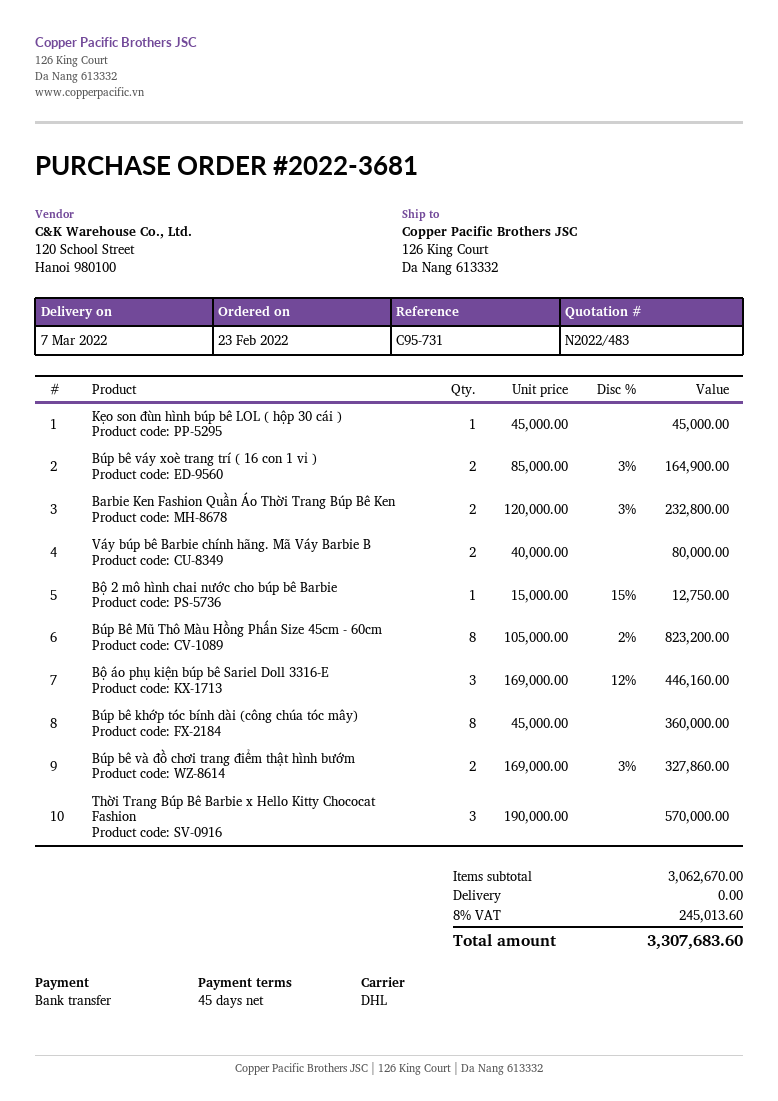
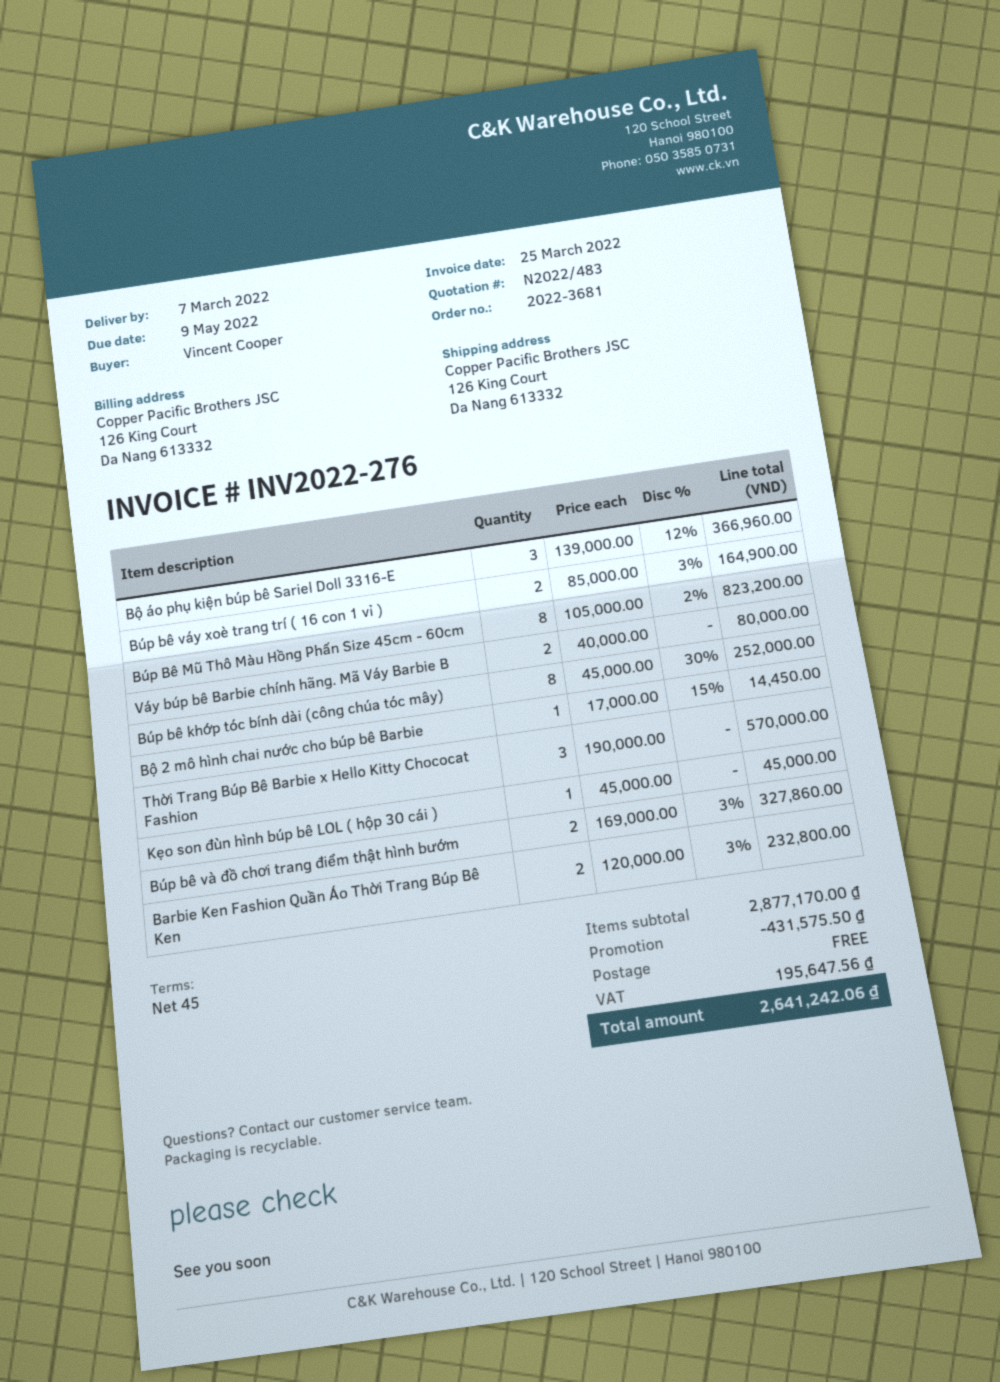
Bộ 2 mô hình chai nước cho búp bê Barbie: 1 x 15000.00 - 15% = 12750.00 -> 1 x 17000.00 - 15% = 14450.00
Bộ áo phụ kiện búp bê Sariel Doll 3316-E: 3 x 169000.00 - 12% = 446160.00 -> 3 x 139000.00 - 12% = 366960.00
Búp bê khớp tóc bính dài (công chúa tóc mây): 8 x 45000.00 = 360000.00 -> 8 x 45000.00 - 30% = 252000.00
subtotal: 3062670.00 -> 2877170.00
discount: none -> 431575.50
tax: 245013.60 -> 195647.56
total: 3307683.60 -> 2641242.06

